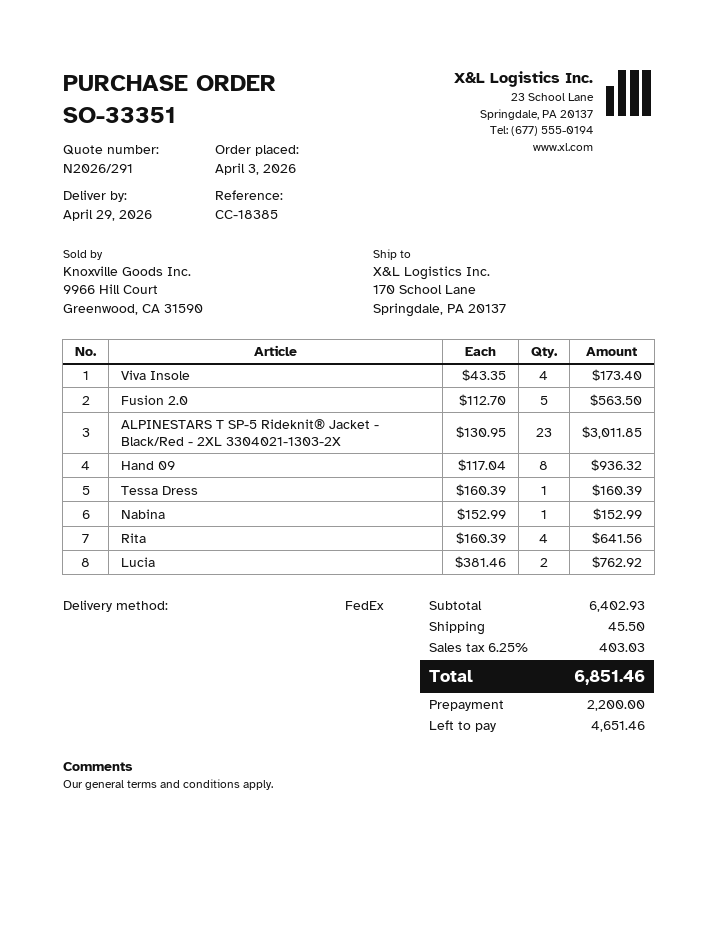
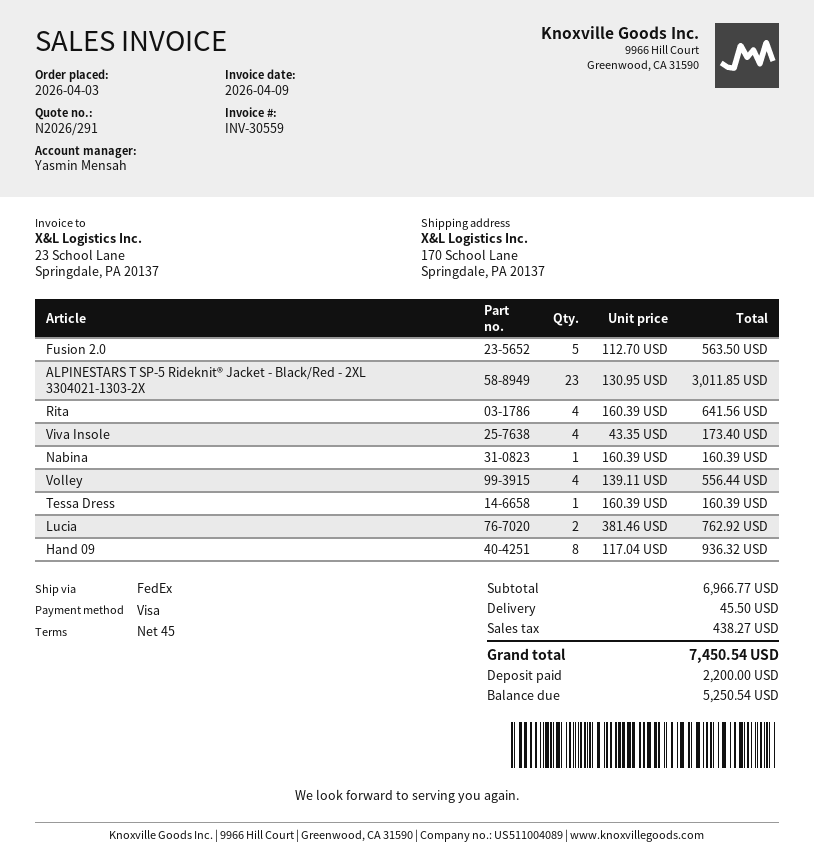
Nabina: 1 x 152.99 = 152.99 -> 1 x 160.39 = 160.39
Volley: none -> 4 x 139.11 = 556.44
subtotal: 6402.93 -> 6966.77
tax: 403.03 -> 438.27
total: 6851.46 -> 7450.54
balance: 4651.46 -> 5250.54

